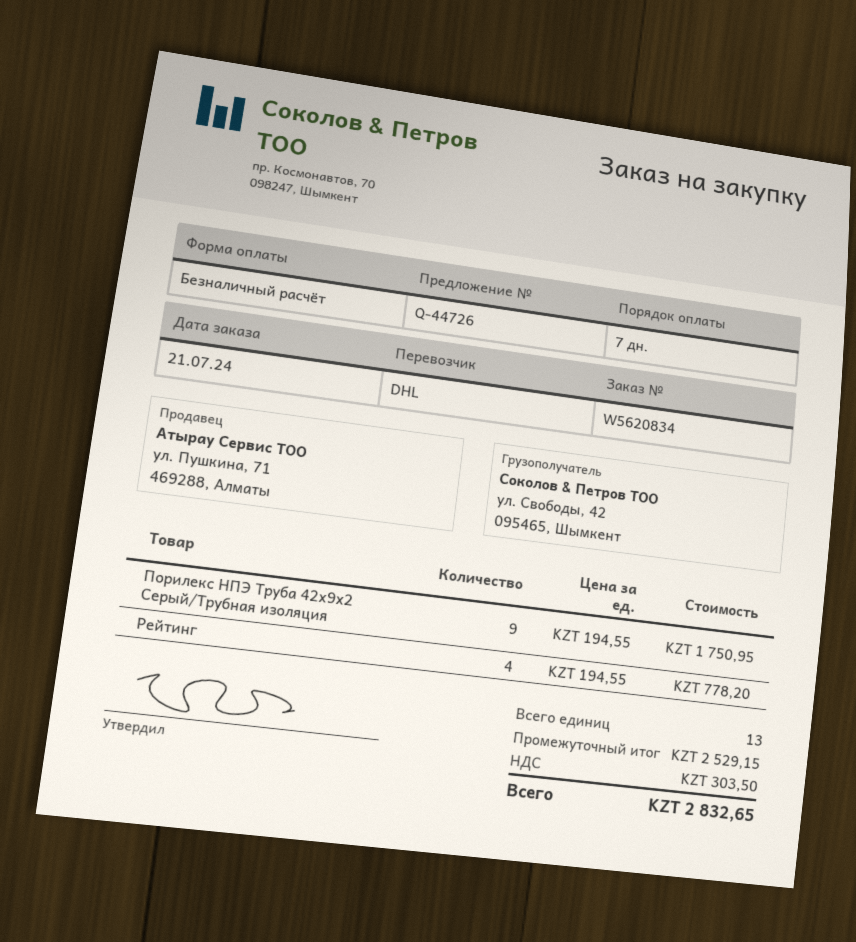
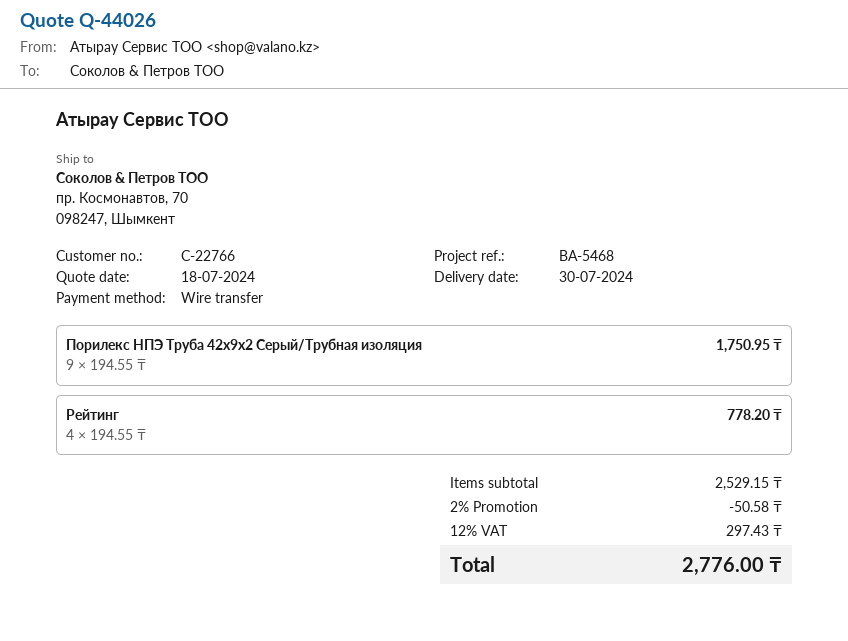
quote number: Q-44726 -> Q-44026
ship to: ул. Свободы, 42, 095465, Шымкент -> пр. Космонавтов, 70, 098247, Шымкент
discount: none -> 2% = 50.58
tax: 303.50 -> 297.43
total: 2832.65 -> 2776.00

